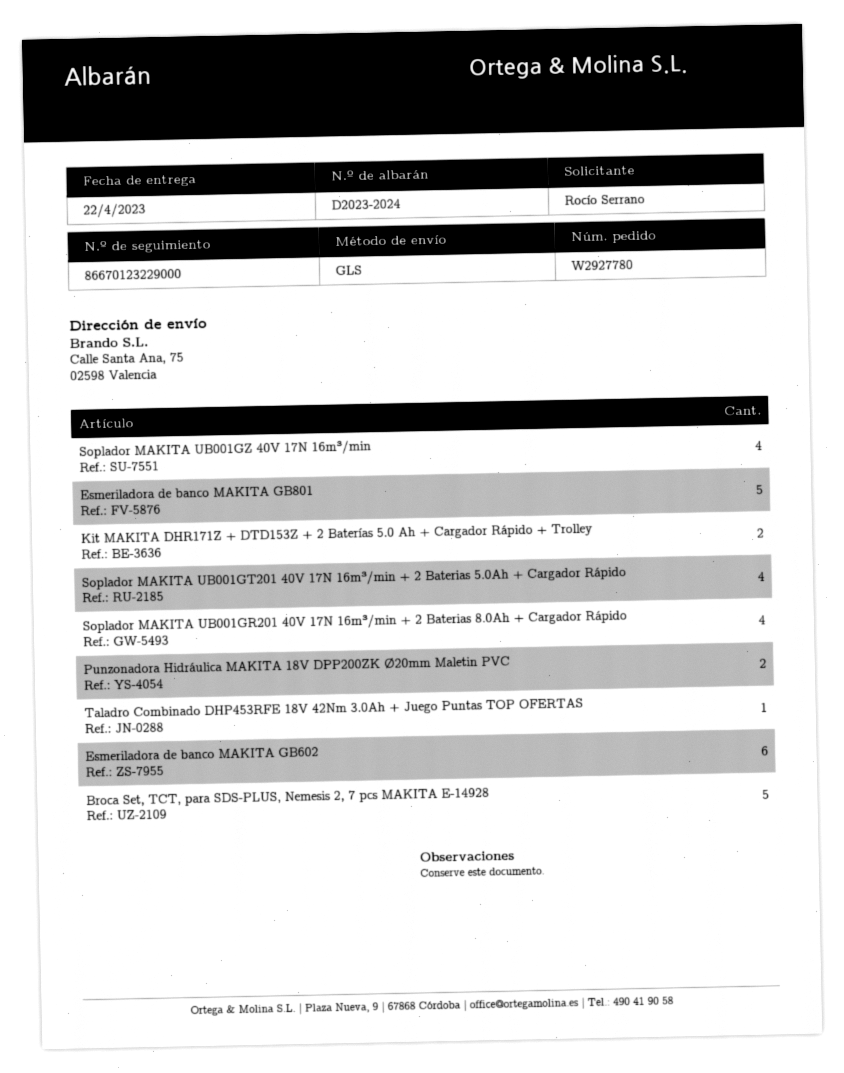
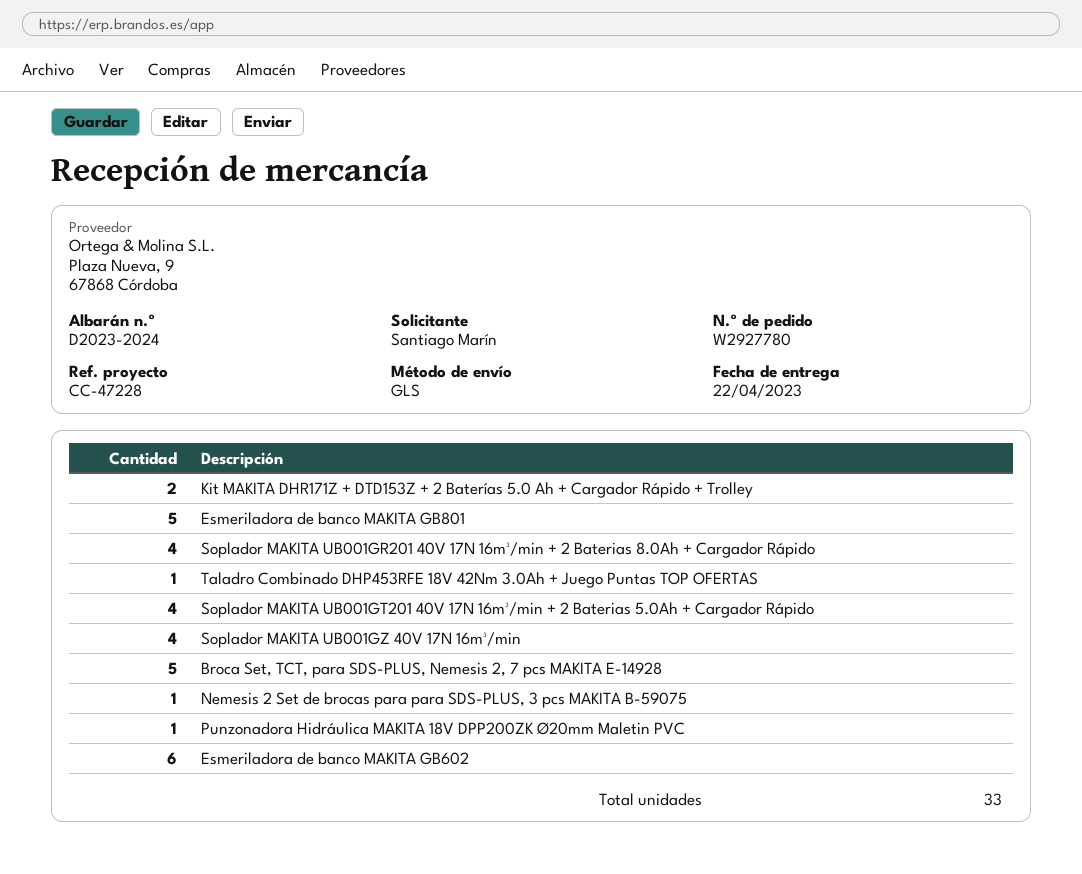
ordered by: Rocío Serrano -> Santiago Marín
Punzonadora Hidráulica MAKITA 18V DPP200ZK Ø20mm Maletin PVC: 2 -> 1
Nemesis 2 Set de brocas para para SDS-PLUS, 3 pcs MAKITA B-59075: none -> 1

